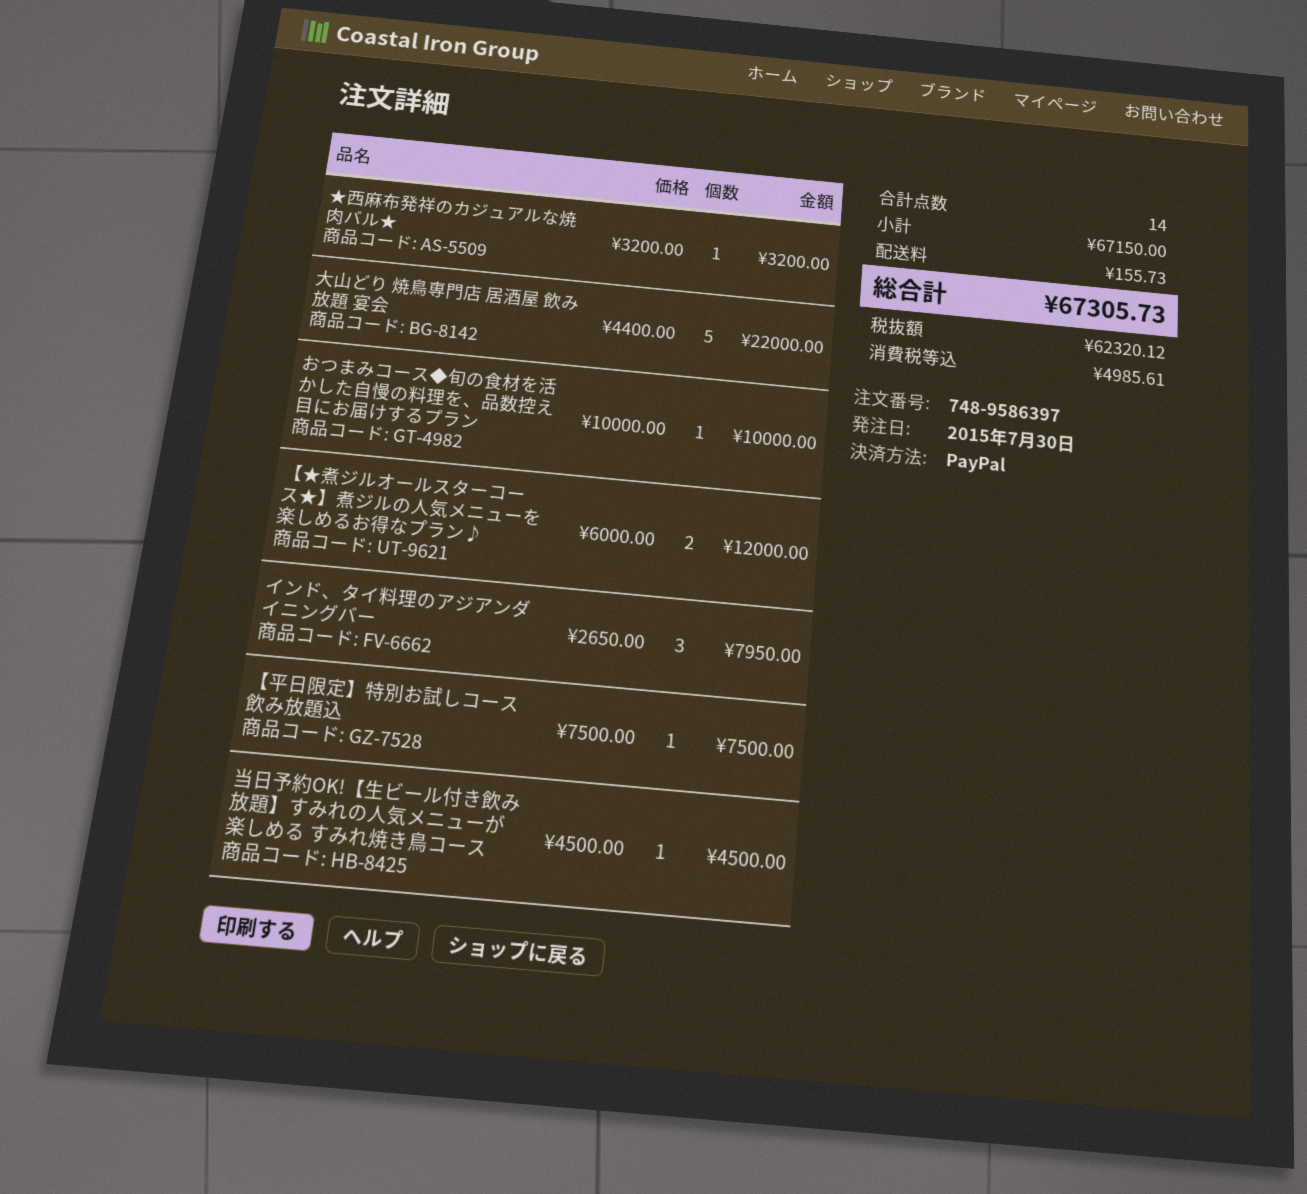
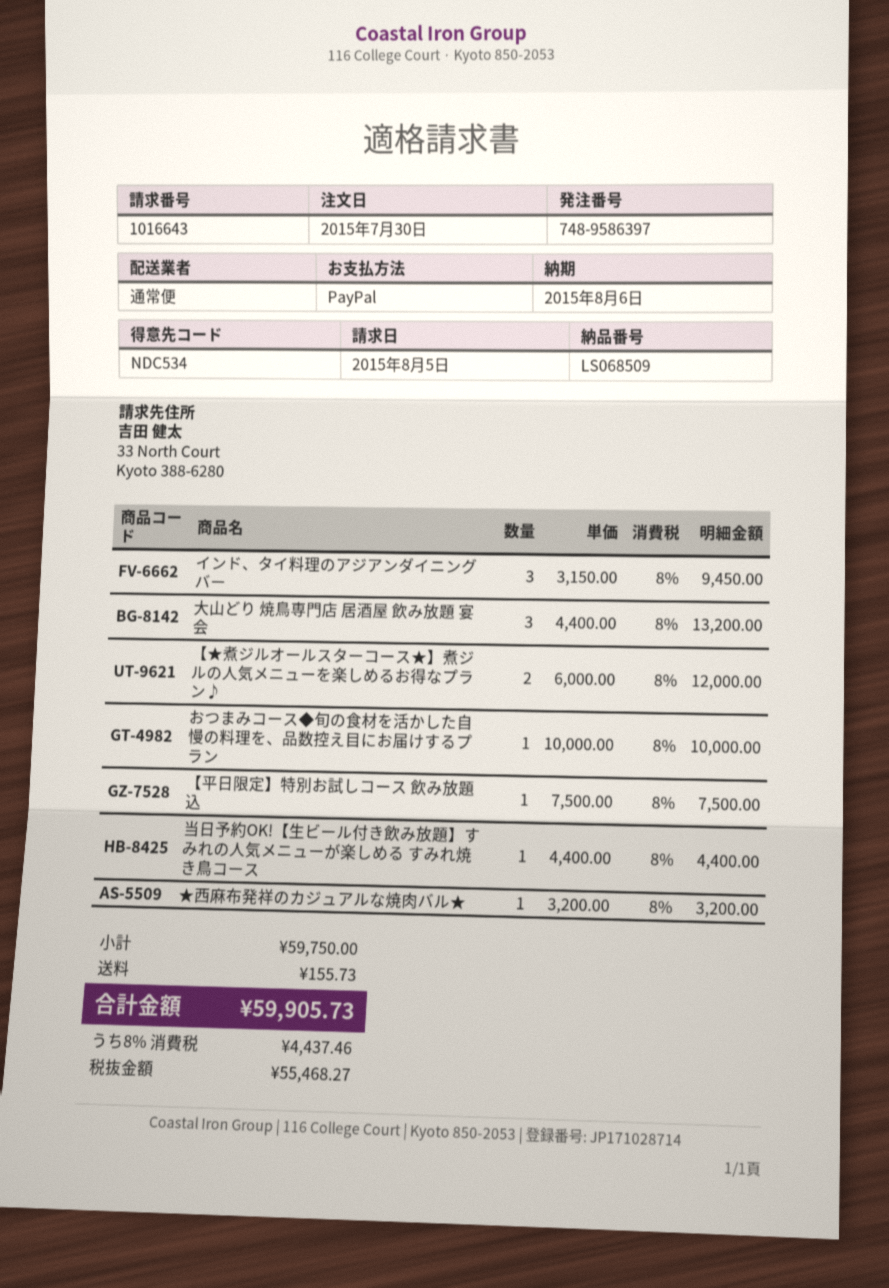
大山どり 焼鳥専門店 居酒屋 飲み放題 宴会: 5 x 4400.00 = 22000.00 -> 3 x 4400.00 = 13200.00
インド、タイ料理のアジアンダイニングバー: 3 x 2650.00 = 7950.00 -> 3 x 3150.00 = 9450.00
当日予約OK!【生ビール付き飲み放題】すみれの人気メニューが楽しめる すみれ焼き鳥コース: 1 x 4500.00 = 4500.00 -> 1 x 4400.00 = 4400.00
subtotal: 67150.00 -> 59750.00
net: 62320.12 -> 55468.27
tax: 4985.61 -> 4437.46
total: 67305.73 -> 59905.73

